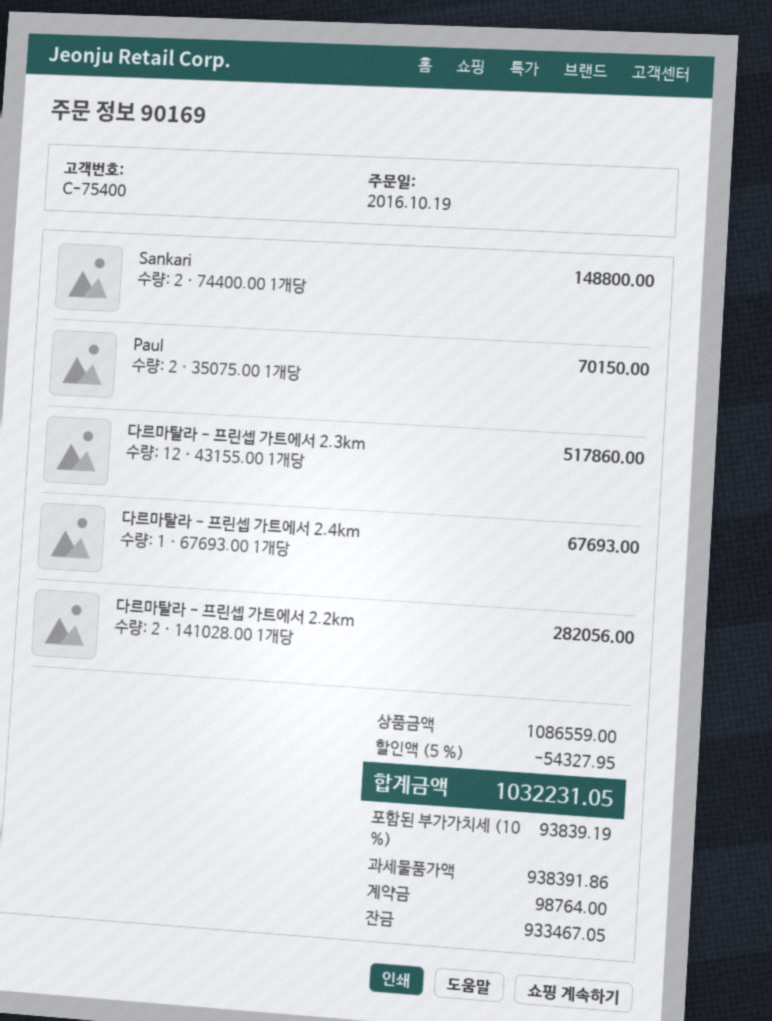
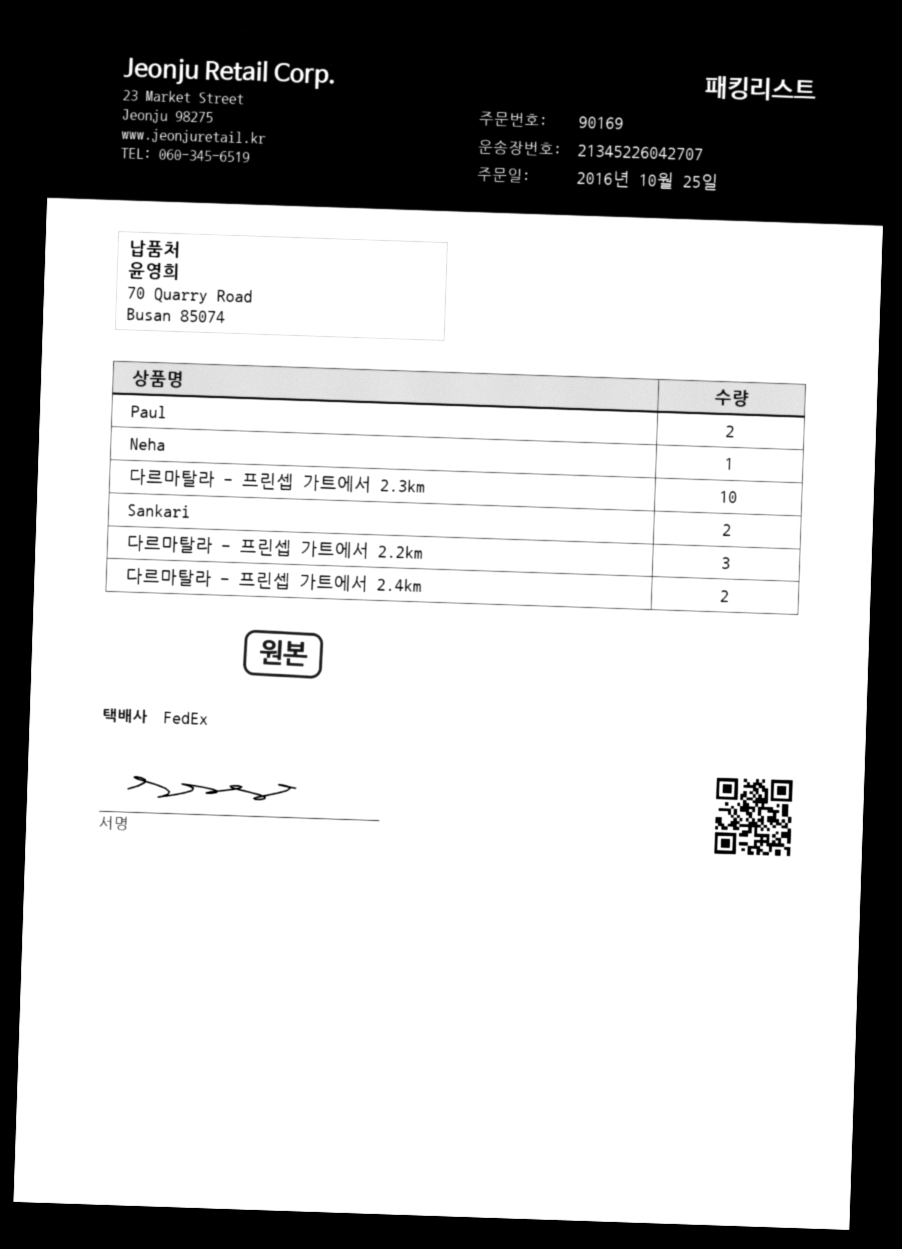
order date: 2016-10-19 -> 2016-10-25
다르마탈라 - 프린셉 가트에서 2.3km: 12 -> 10
다르마탈라 - 프린셉 가트에서 2.4km: 1 -> 2
다르마탈라 - 프린셉 가트에서 2.2km: 2 -> 3
Neha: none -> 1

